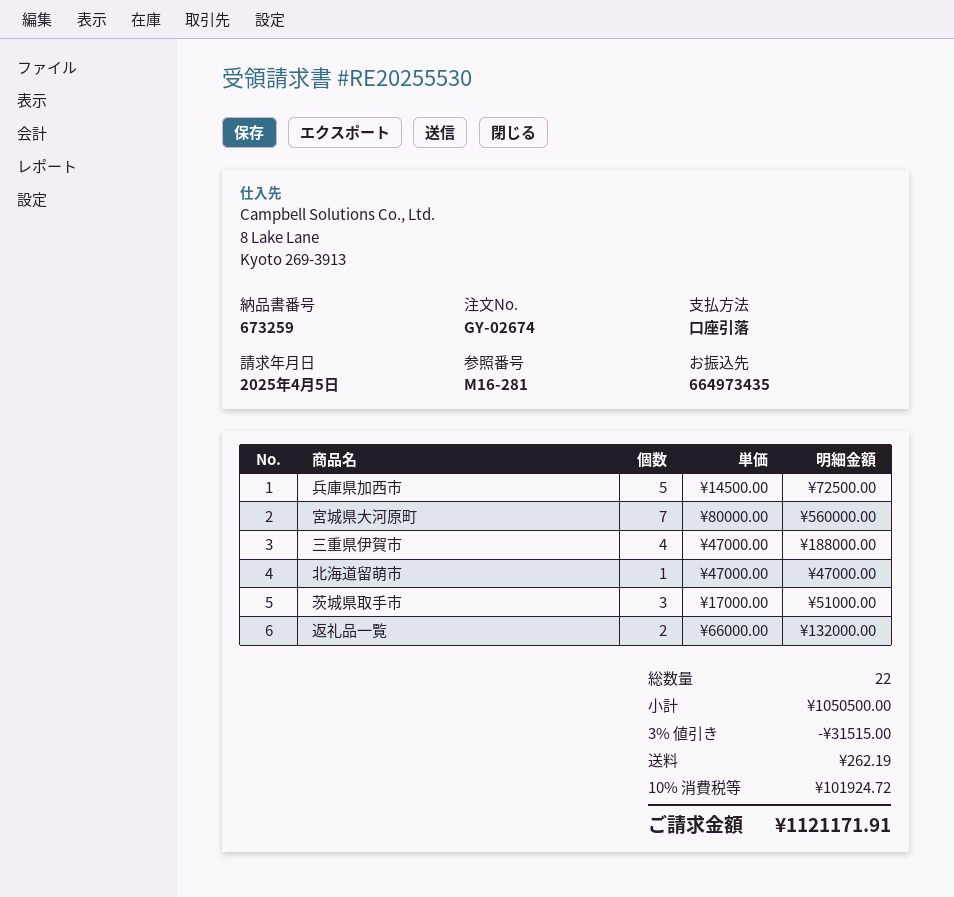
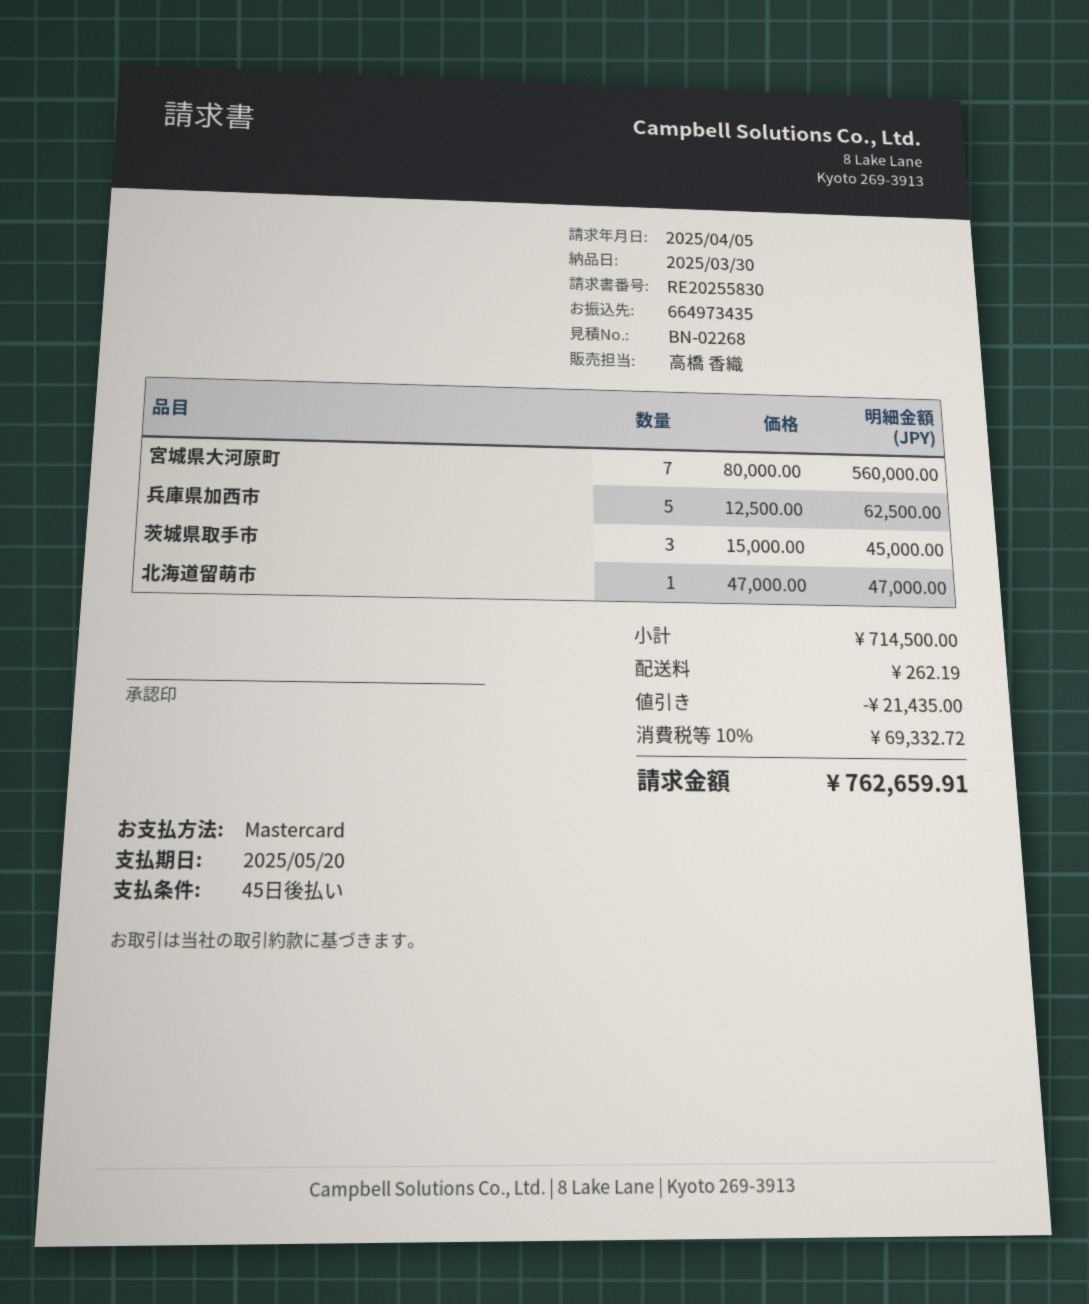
invoice number: RE20255530 -> RE20255830
payment method: direct debit -> Mastercard
兵庫県加西市: 5 x 14500.00 = 72500.00 -> 5 x 12500.00 = 62500.00
三重県伊賀市: 4 x 47000.00 = 188000.00 -> none
茨城県取手市: 3 x 17000.00 = 51000.00 -> 3 x 15000.00 = 45000.00
返礼品一覧: 2 x 66000.00 = 132000.00 -> none
subtotal: 1050500.00 -> 714500.00
discount: 31515.00 -> 21435.00
tax: 10% = 101924.72 -> 10% = 69332.72
total: 1121171.91 -> 762659.91

